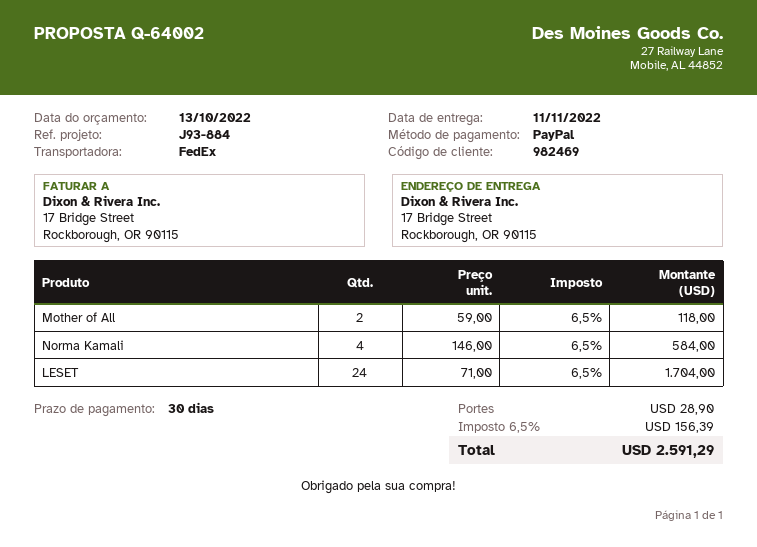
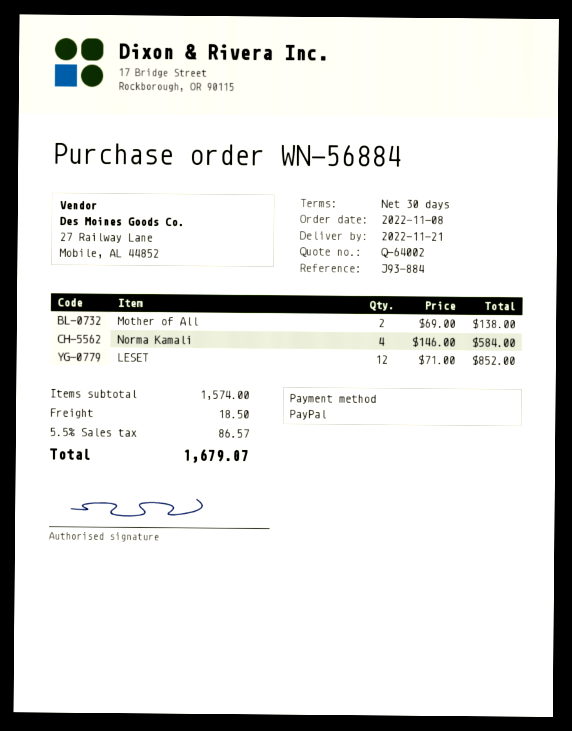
delivery date: 2022-11-11 -> 2022-11-21
Mother of All: 2 x 59.00 = 118.00 -> 2 x 69.00 = 138.00
LESET: 24 x 71.00 = 1704.00 -> 12 x 71.00 = 852.00
shipping: 28.90 -> 18.50
tax: 6.5% = 156.39 -> 5.5% = 86.57
total: 2591.29 -> 1679.07

